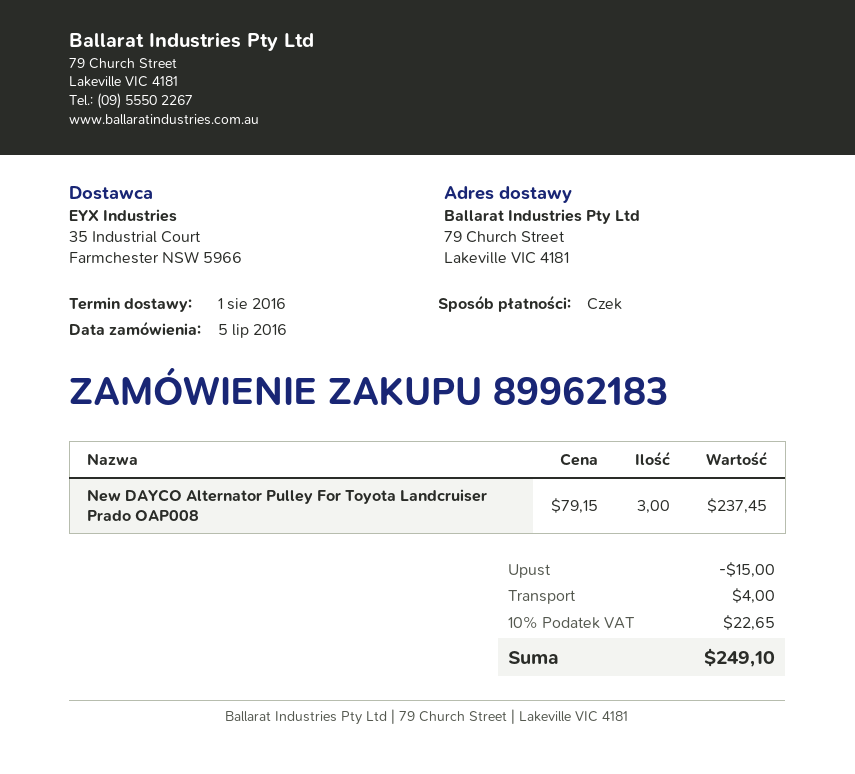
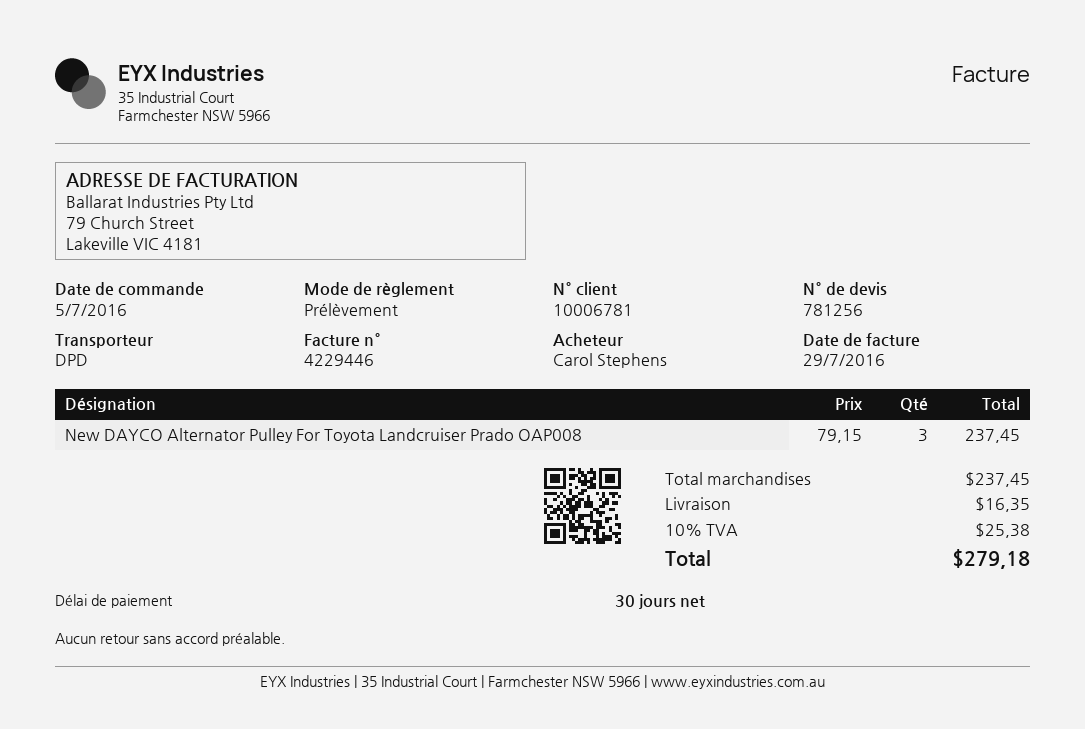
payment method: cheque -> direct debit
discount: 15.00 -> none
shipping: 4.00 -> 16.35
tax: 10% = 22.65 -> 10% = 25.38
total: 249.10 -> 279.18

